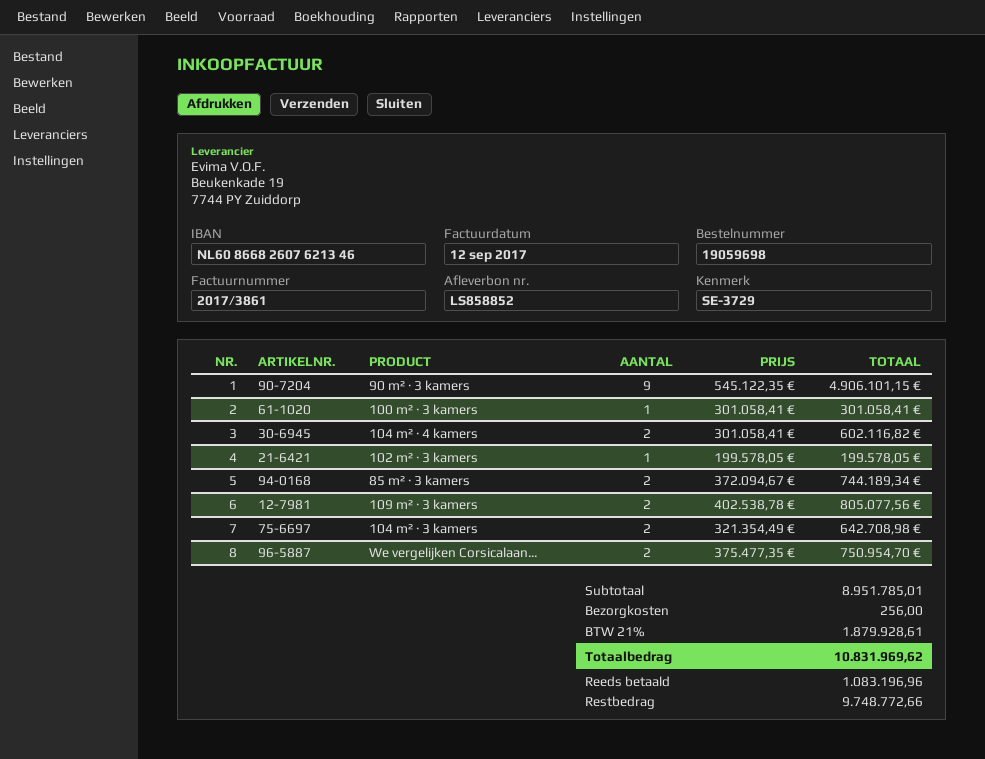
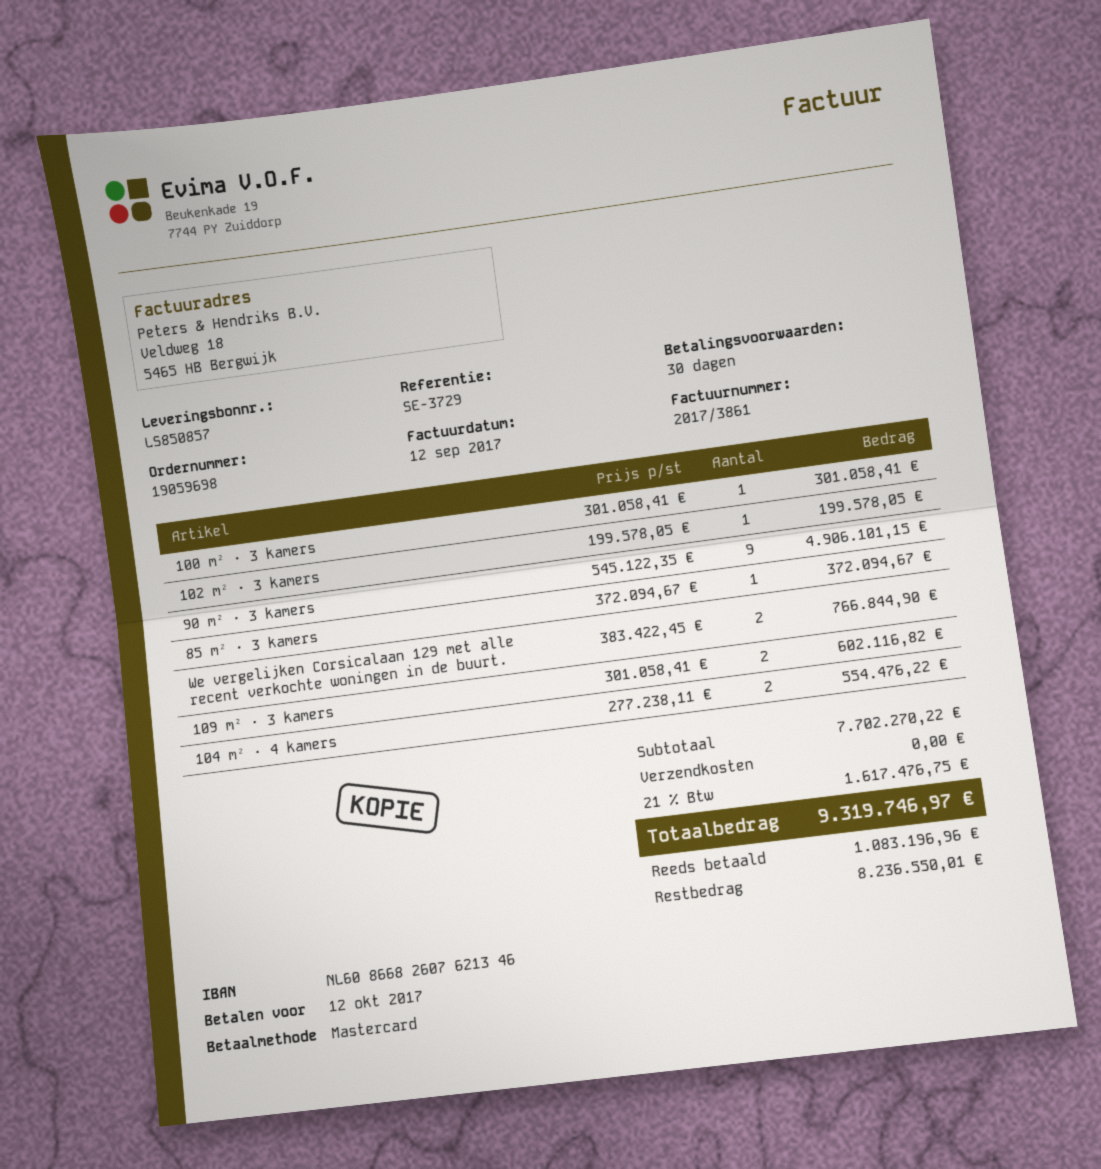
delivery note number: LS858852 -> LS850857
104 m² · 4 kamers: 2 x 301058.41 = 602116.82 -> 2 x 277238.11 = 554476.22
85 m² · 3 kamers: 2 x 372094.67 = 744189.34 -> 1 x 372094.67 = 372094.67
109 m² · 3 kamers: 2 x 402538.78 = 805077.56 -> 2 x 301058.41 = 602116.82
104 m² · 3 kamers: 2 x 321354.49 = 642708.98 -> none
We vergelijken Corsicalaan...: 2 x 375477.35 = 750954.70 -> 2 x 383422.45 = 766844.90
subtotal: 8951785.01 -> 7702270.22
shipping: 256.00 -> 0.00
tax: 21% = 1879928.61 -> 21% = 1617476.75
total: 10831969.62 -> 9319746.97
balance: 9748772.66 -> 8236550.01

